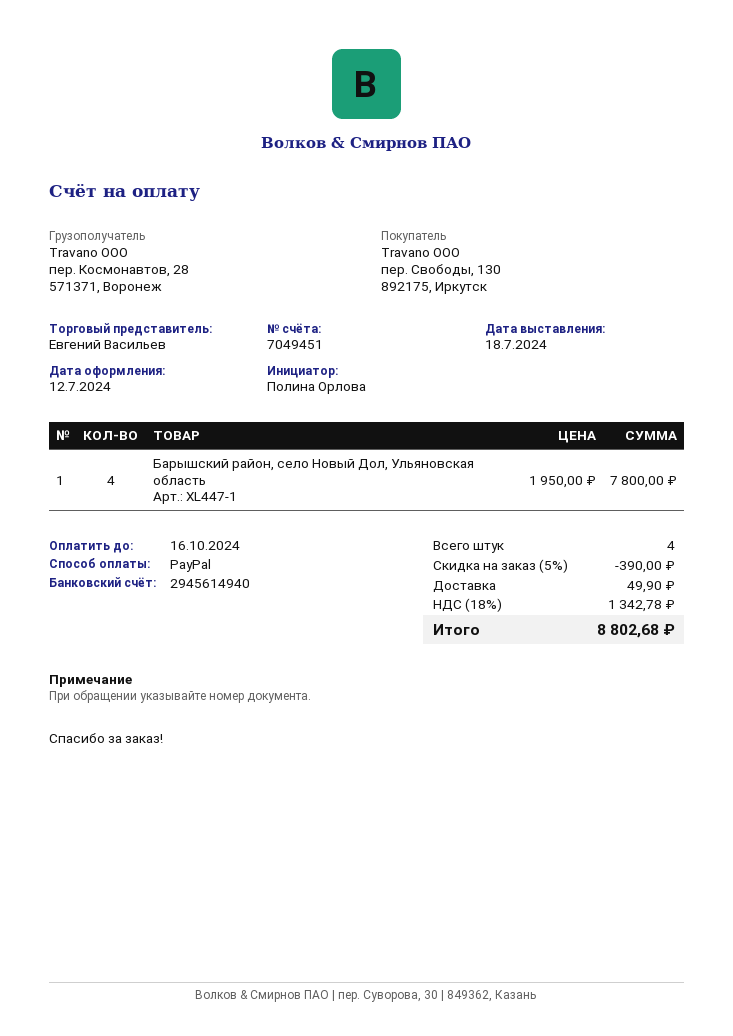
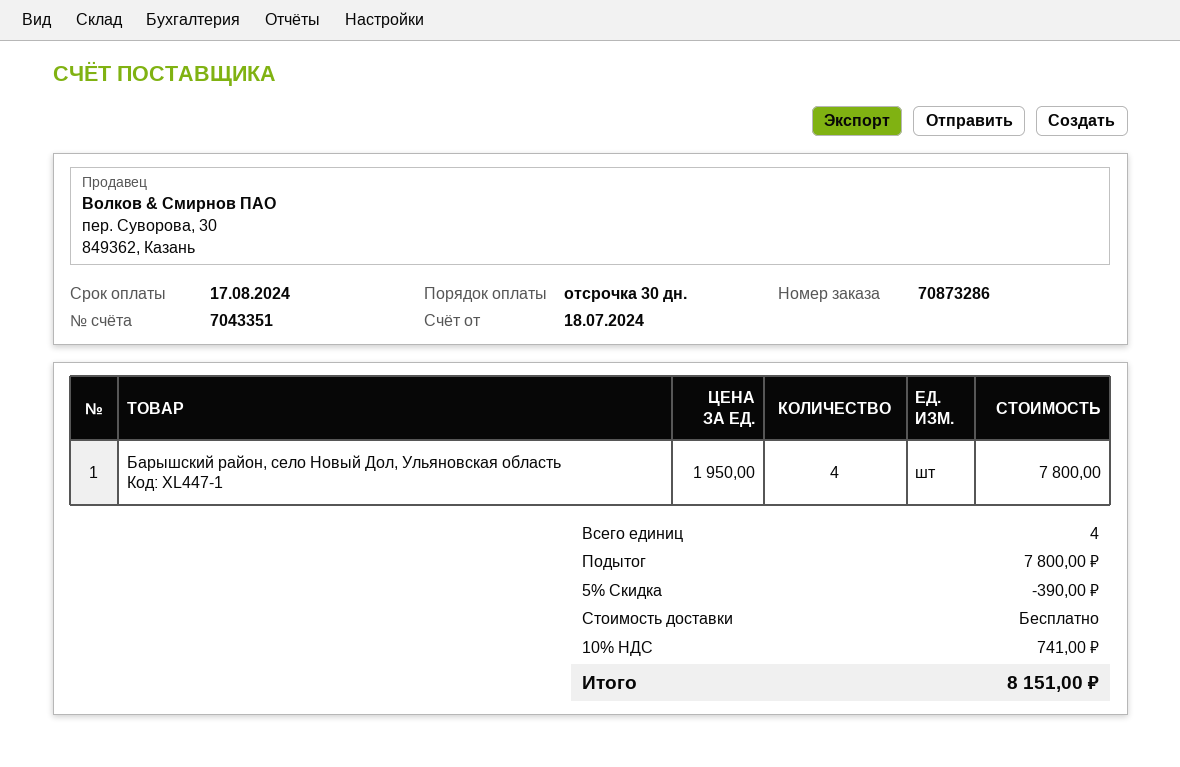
invoice number: 7049451 -> 7043351
due date: 2024-10-16 -> 2024-08-17
shipping: 49.90 -> 0.00
tax: 18% = 1342.78 -> 10% = 741.00
total: 8802.68 -> 8151.00

